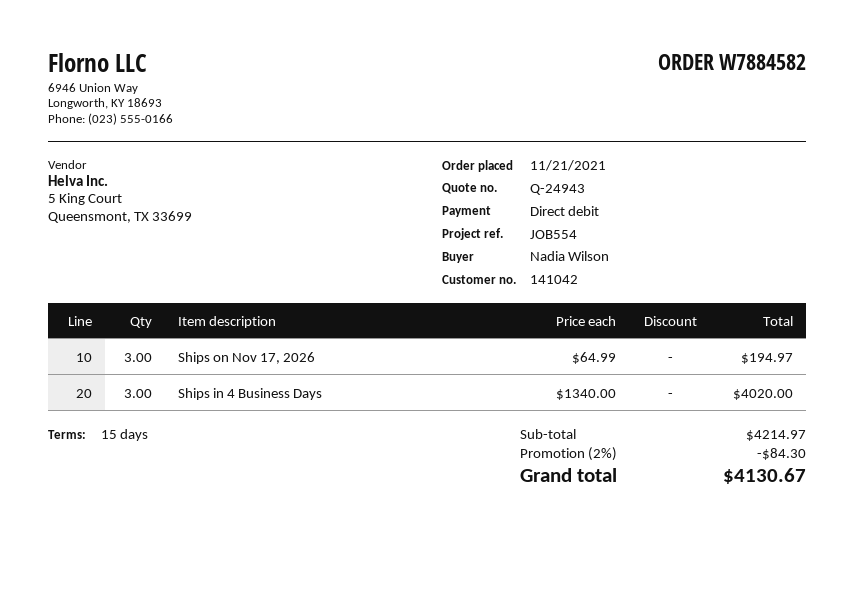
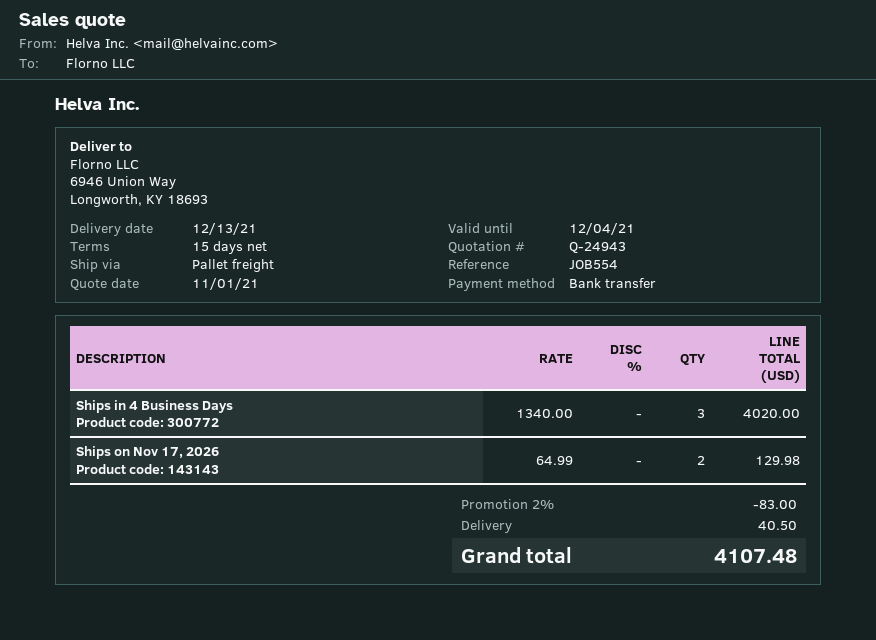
payment method: direct debit -> bank transfer
Ships on Nov 17, 2026: 3 x 64.99 = 194.97 -> 2 x 64.99 = 129.98
discount: 2% = 84.30 -> 2% = 83.00
shipping: none -> 40.50
total: 4130.67 -> 4107.48

